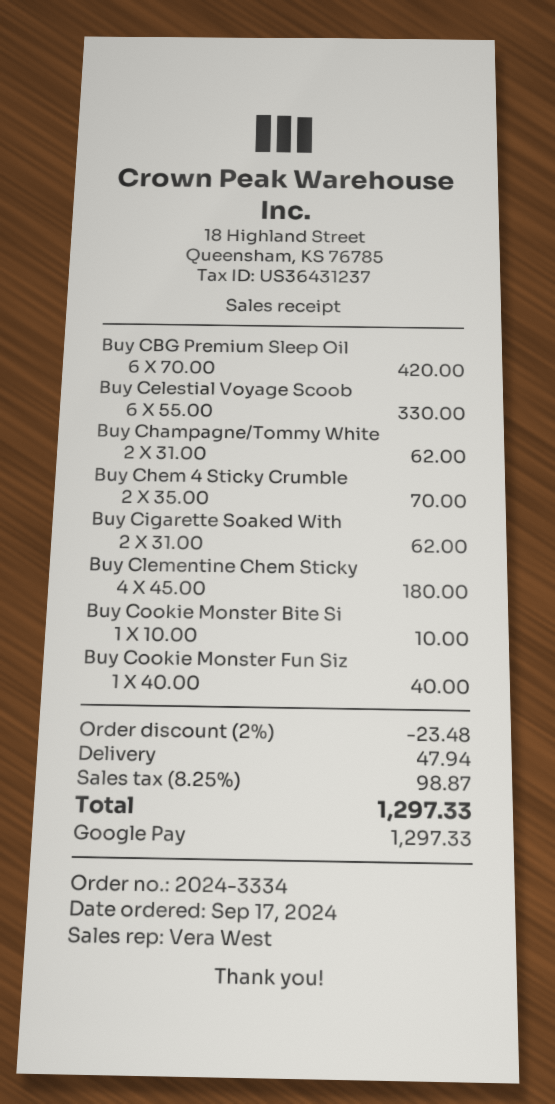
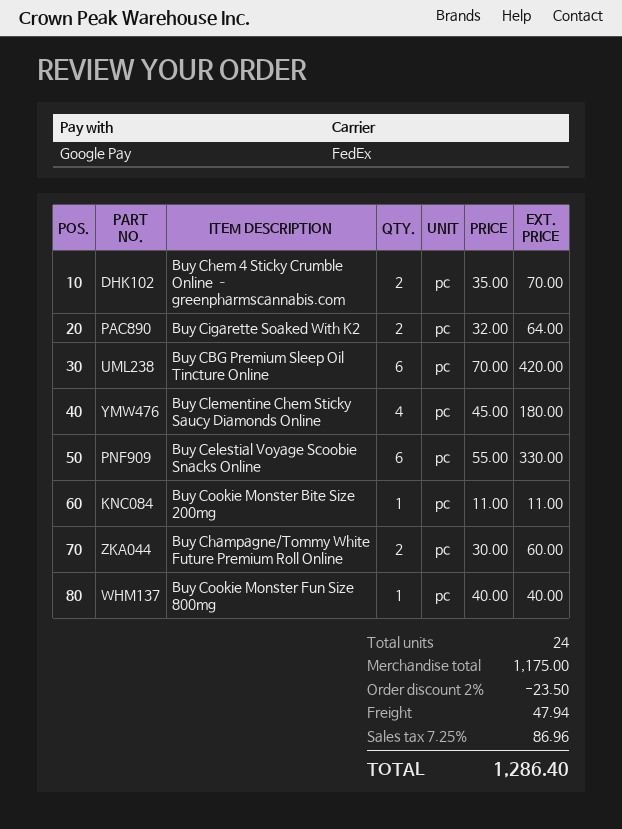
Buy Champagne/Tommy White: 2 x 31.00 = 62.00 -> 2 x 30.00 = 60.00
Buy Cigarette Soaked With: 2 x 31.00 = 62.00 -> 2 x 32.00 = 64.00
Buy Cookie Monster Bite Si: 1 x 10.00 = 10.00 -> 1 x 11.00 = 11.00
discount: 2% = 23.48 -> 2% = 23.50
tax: 8.25% = 98.87 -> 7.25% = 86.96
total: 1297.33 -> 1286.40

